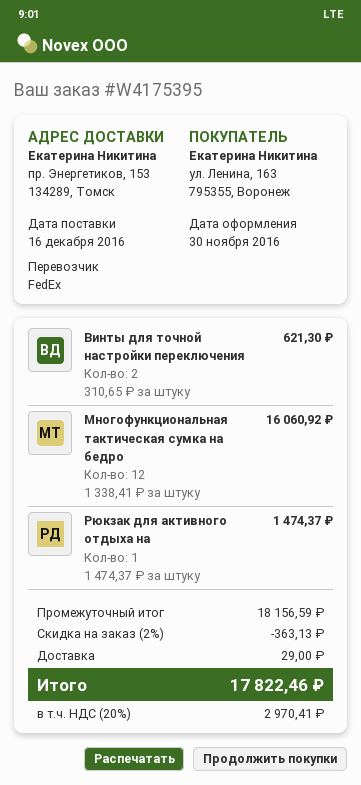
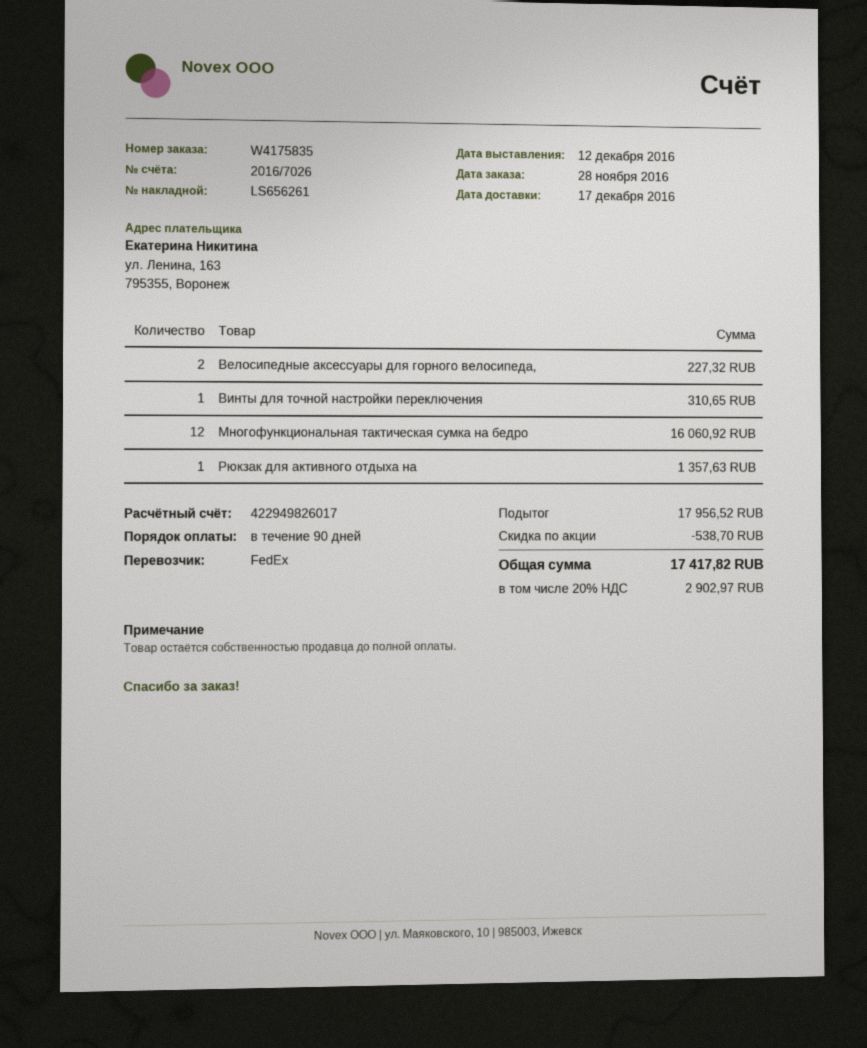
order number: W4175395 -> W4175835
order date: 2016-11-30 -> 2016-11-28
delivery date: 2016-12-16 -> 2016-12-17
Винты для точной настройки переключения: 2 for 621.30 -> 1 for 310.65
Рюкзак для активного отдыха на: 1 for 1474.37 -> 1 for 1357.63
Велосипедные аксессуары для горного велосипеда,: none -> 2 for 227.32
subtotal: 18156.59 -> 17956.52
discount: 363.13 -> 538.70
shipping: 29.00 -> none
tax: 20% = 2970.41 -> 20% = 2902.97
total: 17822.46 -> 17417.82

